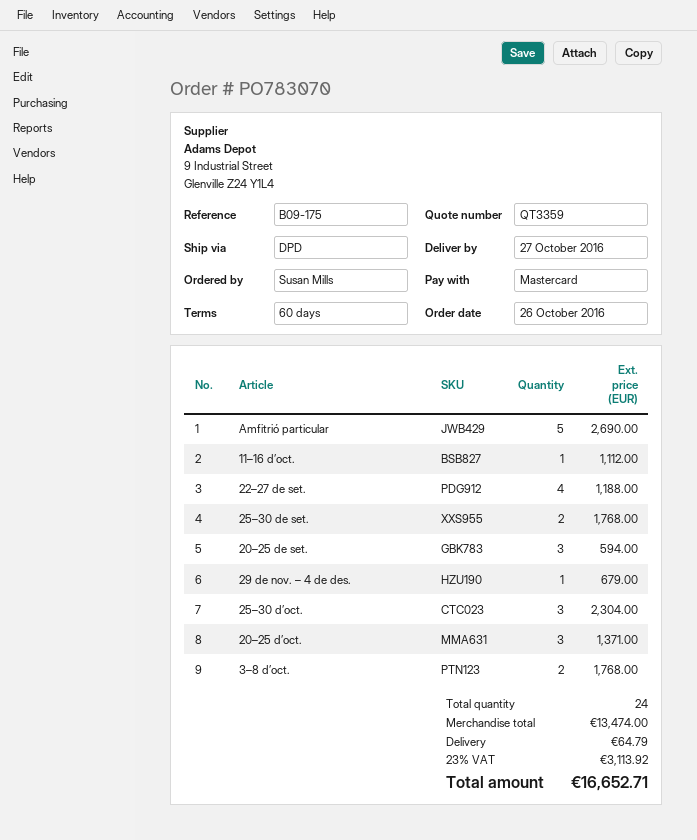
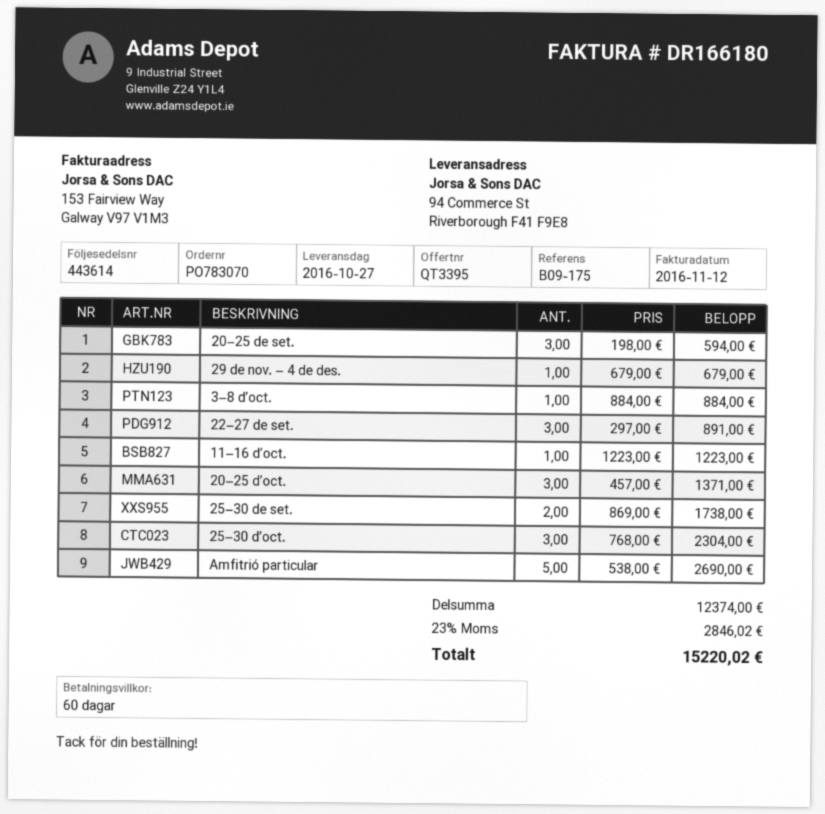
quote number: QT3359 -> QT3395
11–16 d’oct.: 1 for 1112.00 -> 1 for 1223.00
22–27 de set.: 4 for 1188.00 -> 3 for 891.00
25–30 de set.: 2 for 1768.00 -> 2 for 1738.00
3–8 d’oct.: 2 for 1768.00 -> 1 for 884.00
subtotal: 13474.00 -> 12374.00
shipping: 64.79 -> none
tax: 23% = 3113.92 -> 23% = 2846.02
total: 16652.71 -> 15220.02

